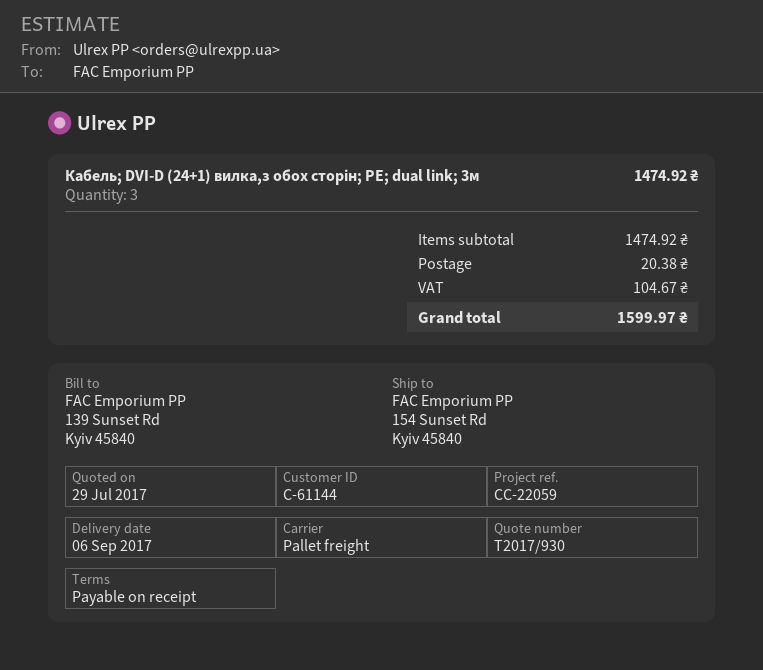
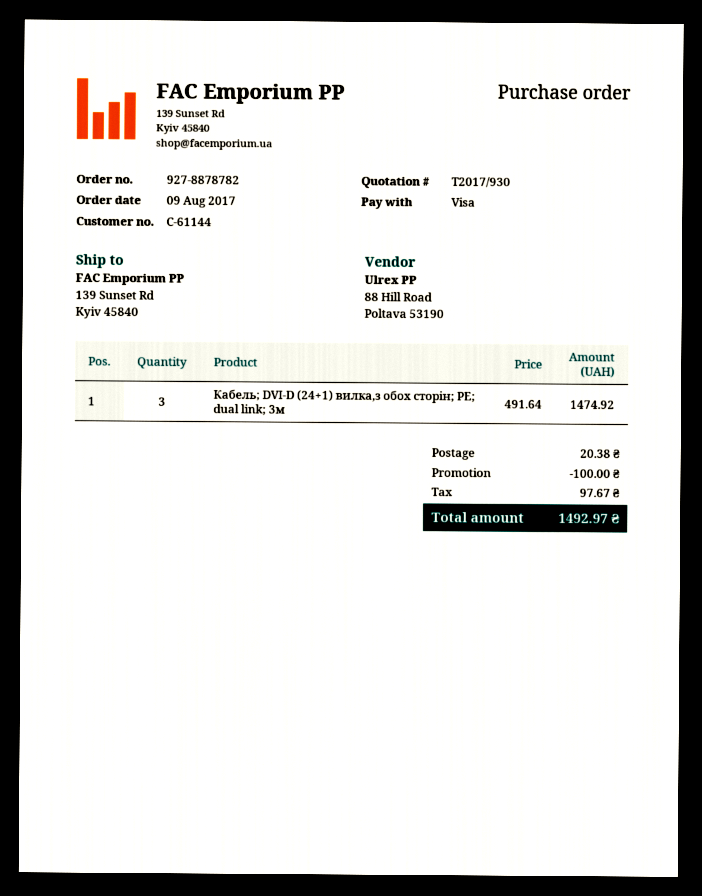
ship to: 154 Sunset Rd, Kyiv 45840 -> 139 Sunset Rd, Kyiv 45840
discount: none -> 100.00
tax: 104.67 -> 97.67
total: 1599.97 -> 1492.97

